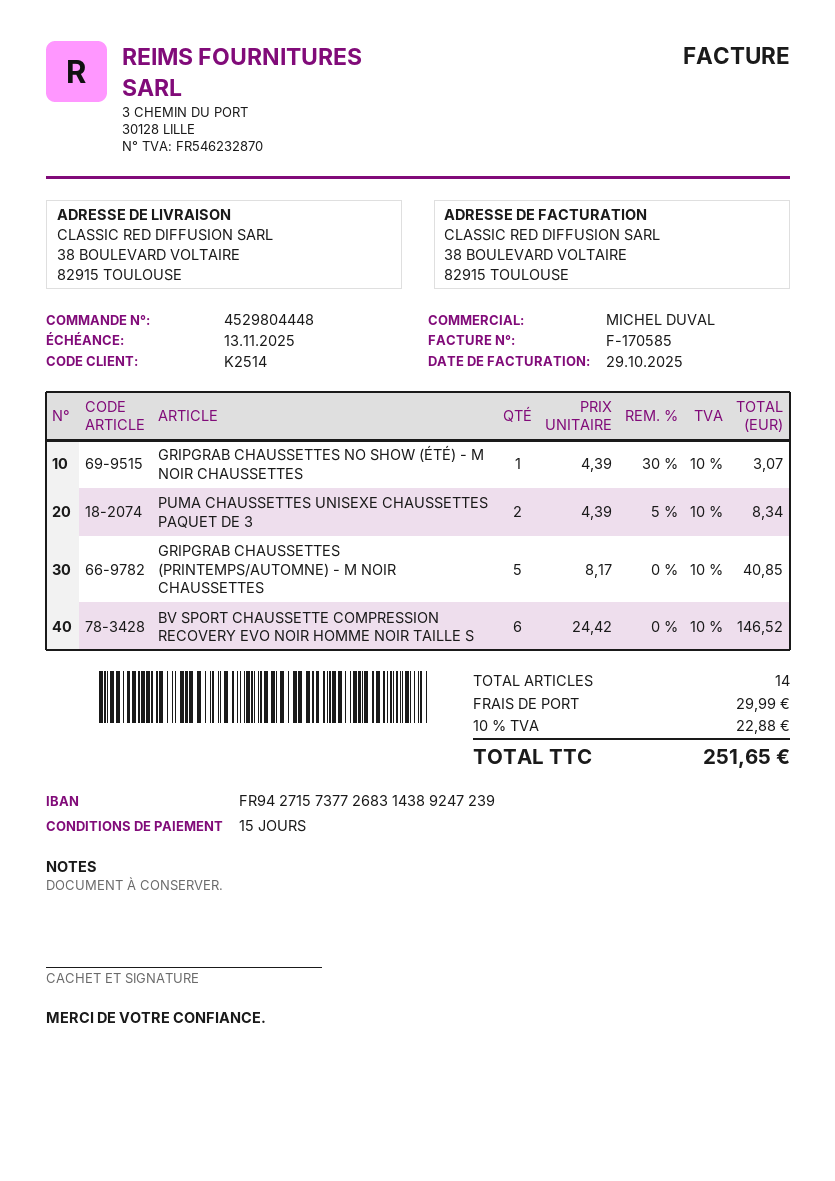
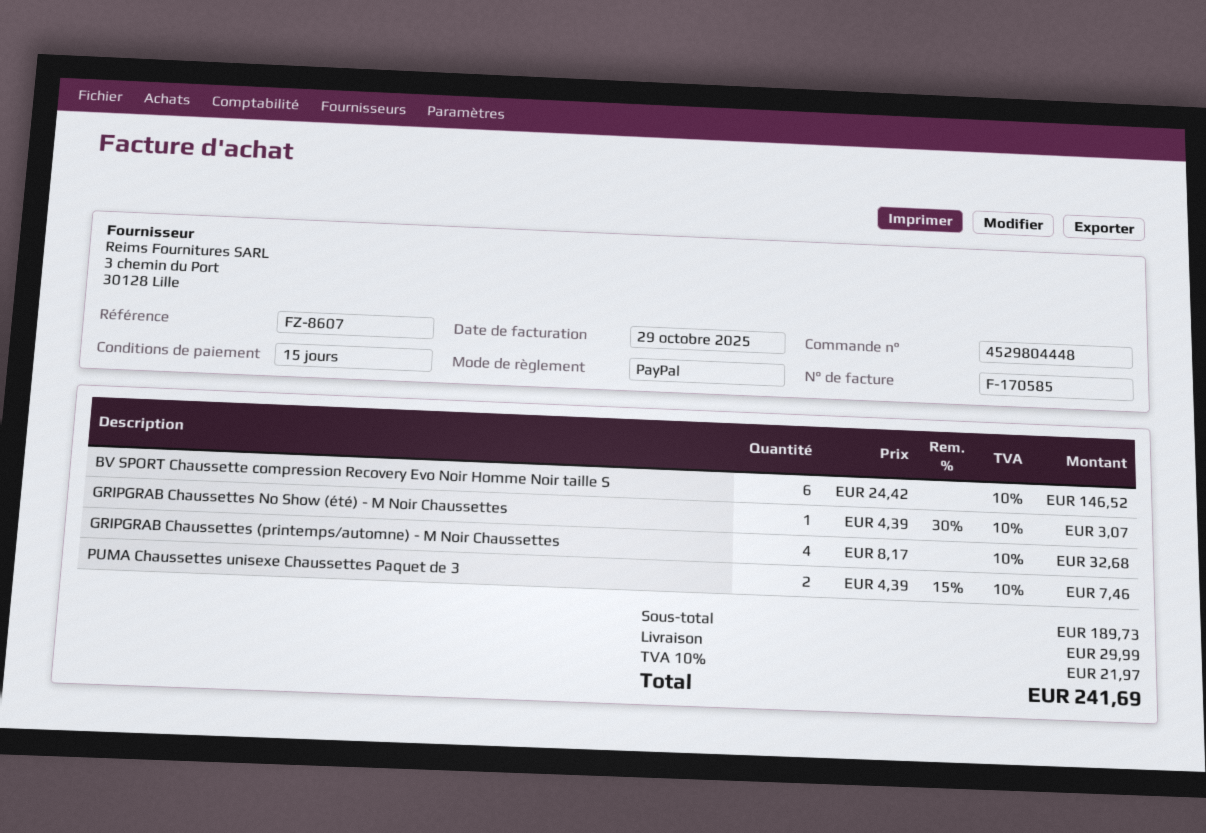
PUMA CHAUSSETTES UNISEXE CHAUSSETTES PAQUET DE 3: 2 x 4.39 - 5% = 8.34 -> 2 x 4.39 - 15% = 7.46
GRIPGRAB CHAUSSETTES (PRINTEMPS/AUTOMNE) - M NOIR CHAUSSETTES: 5 x 8.17 = 40.85 -> 4 x 8.17 = 32.68
tax: 10% = 22.88 -> 10% = 21.97
total: 251.65 -> 241.69

